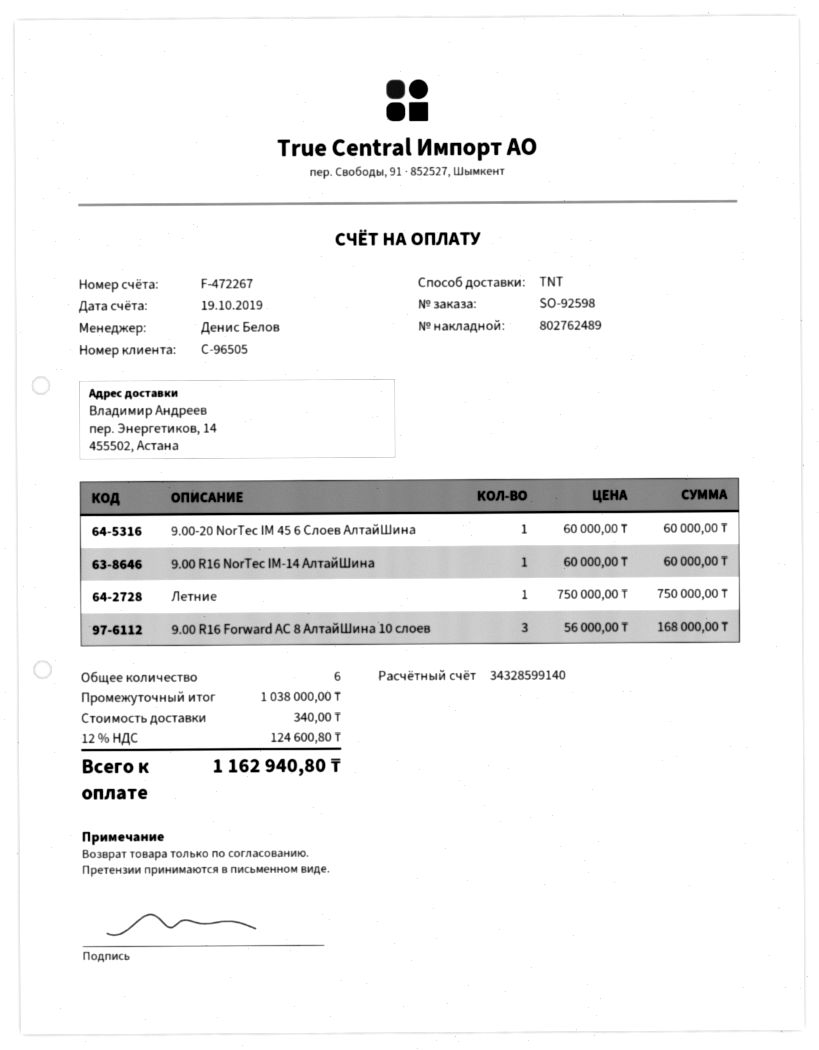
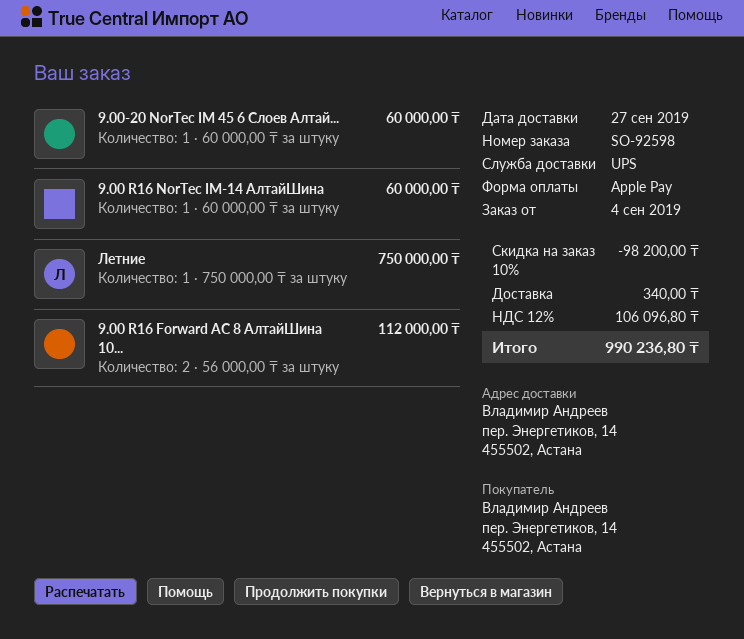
shipping method: TNT -> UPS
9.00 R16 Forward AC 8 АлтайШина 10 слоев: 3 x 56000.00 = 168000.00 -> 2 x 56000.00 = 112000.00
discount: none -> 10% = 98200.00
tax: 12% = 124600.80 -> 12% = 106096.80
total: 1162940.80 -> 990236.80

